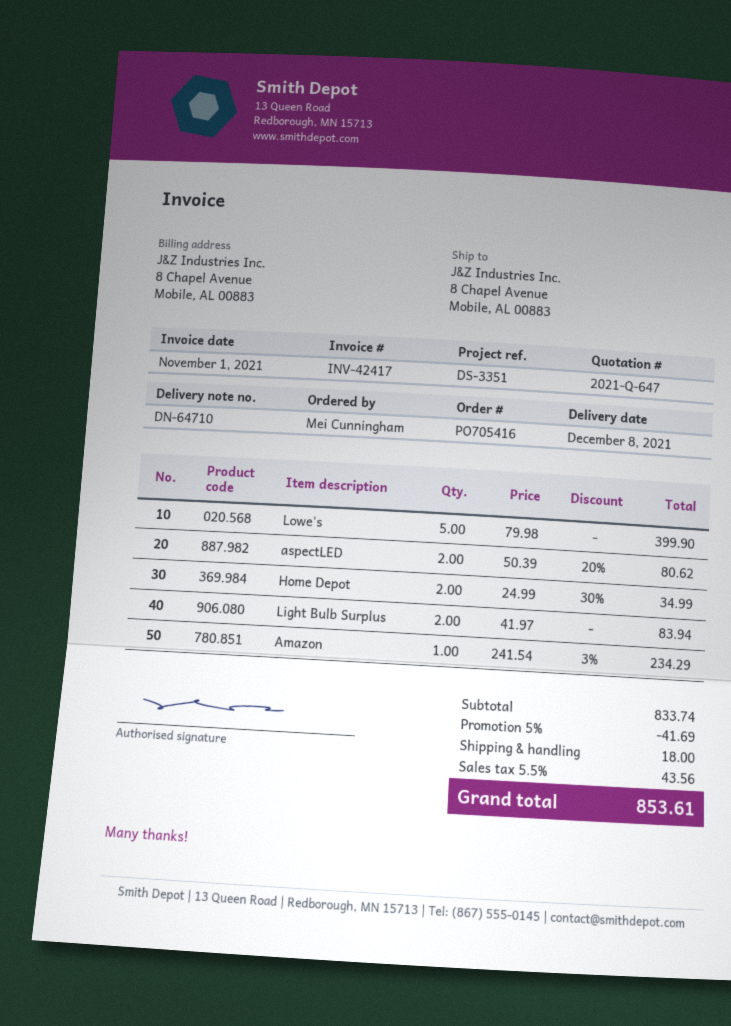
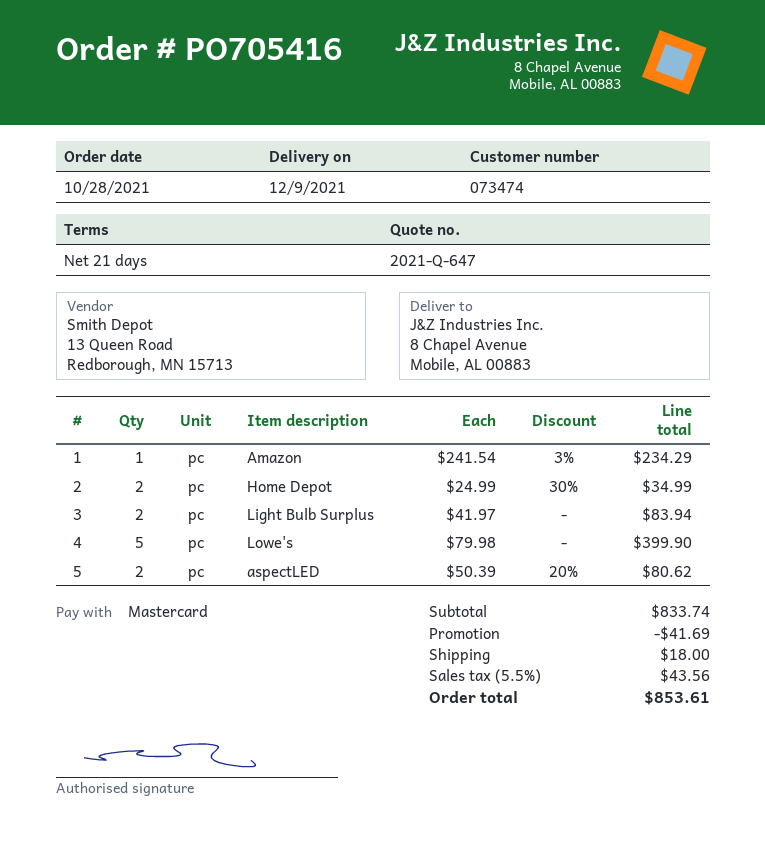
delivery date: 2021-12-08 -> 2021-12-09

